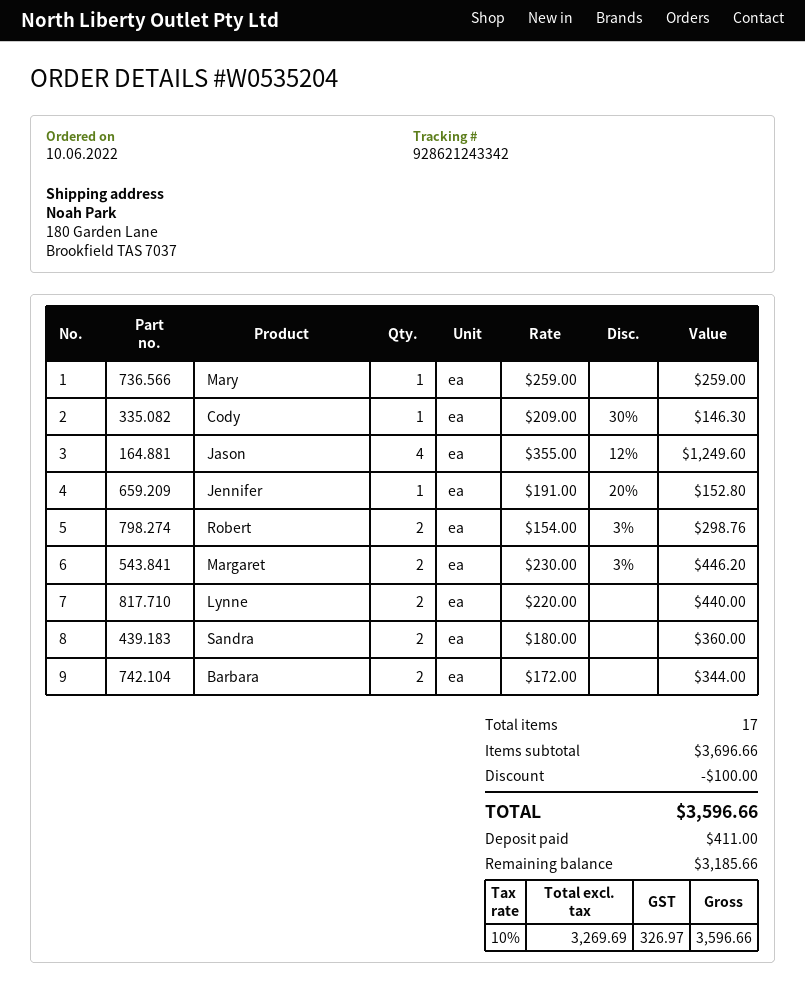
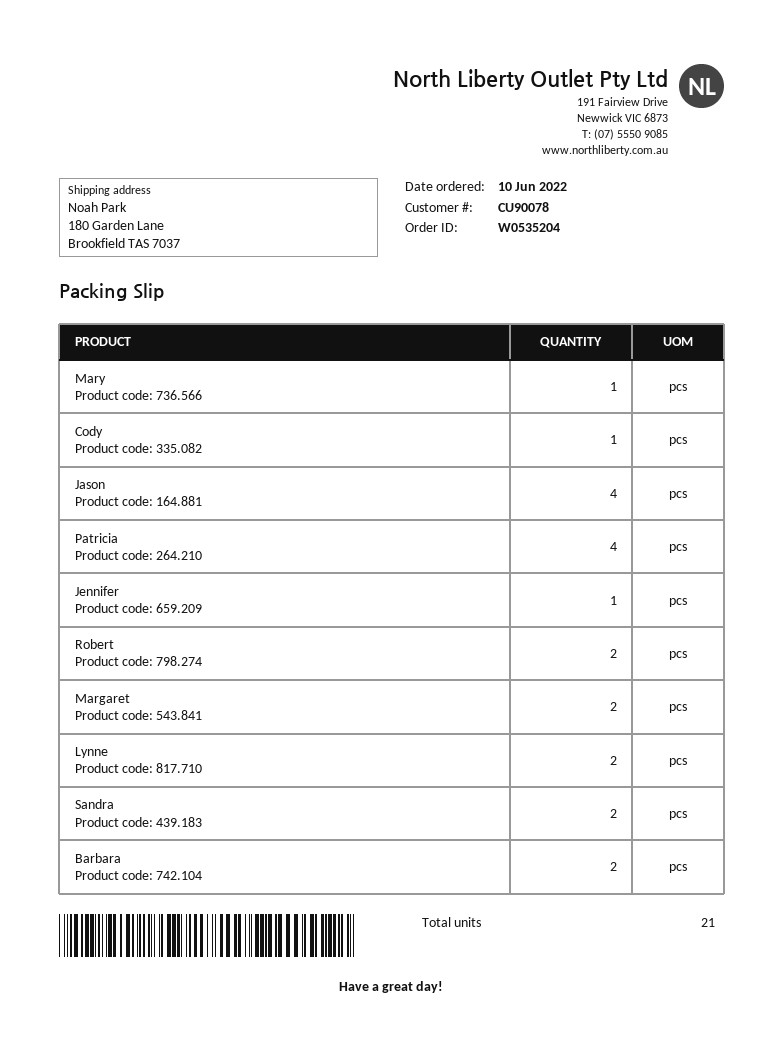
Patricia: none -> 4
total quantity: 17 -> 21

